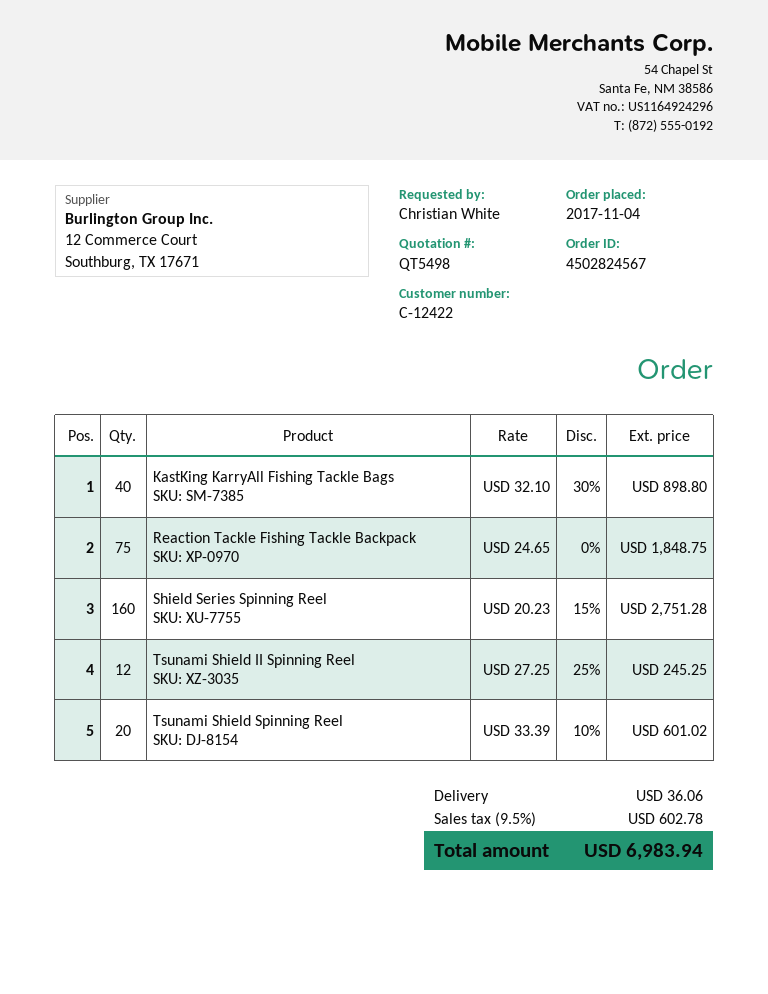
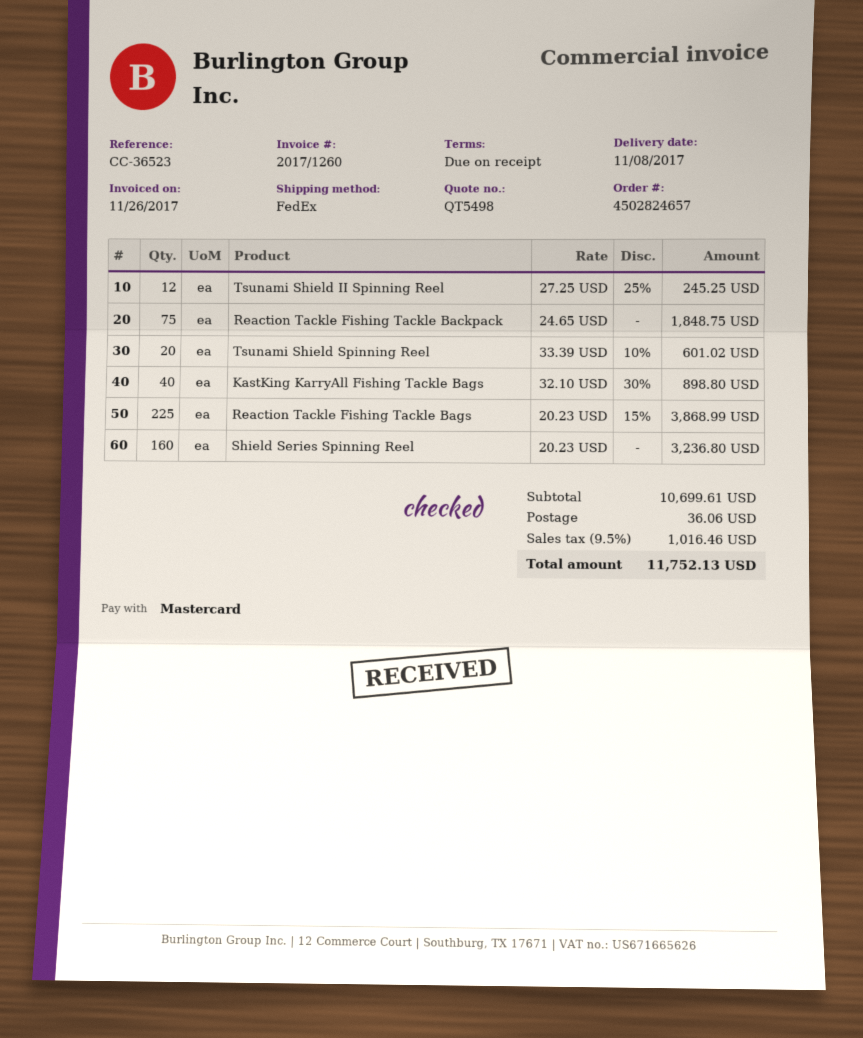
order number: 4502824567 -> 4502824657
Shield Series Spinning Reel: 160 x 20.23 - 15% = 2751.28 -> 160 x 20.23 = 3236.80
Reaction Tackle Fishing Tackle Bags: none -> 225 x 20.23 - 15% = 3868.99
tax: 9.5% = 602.78 -> 9.5% = 1016.46
total: 6983.94 -> 11752.13

